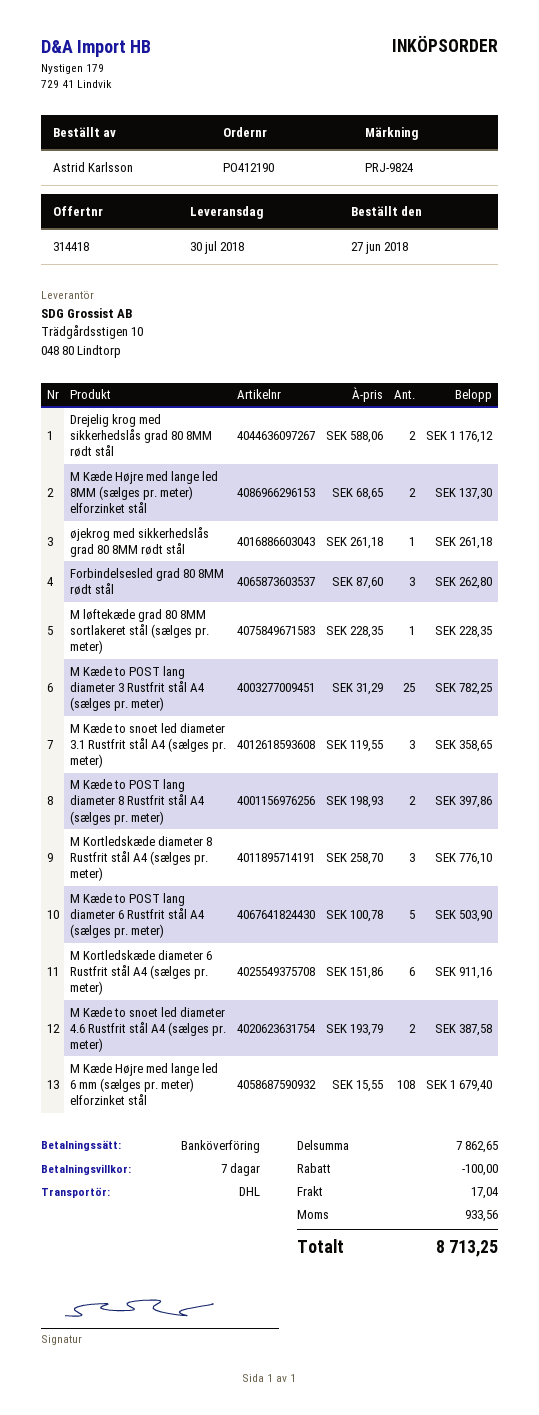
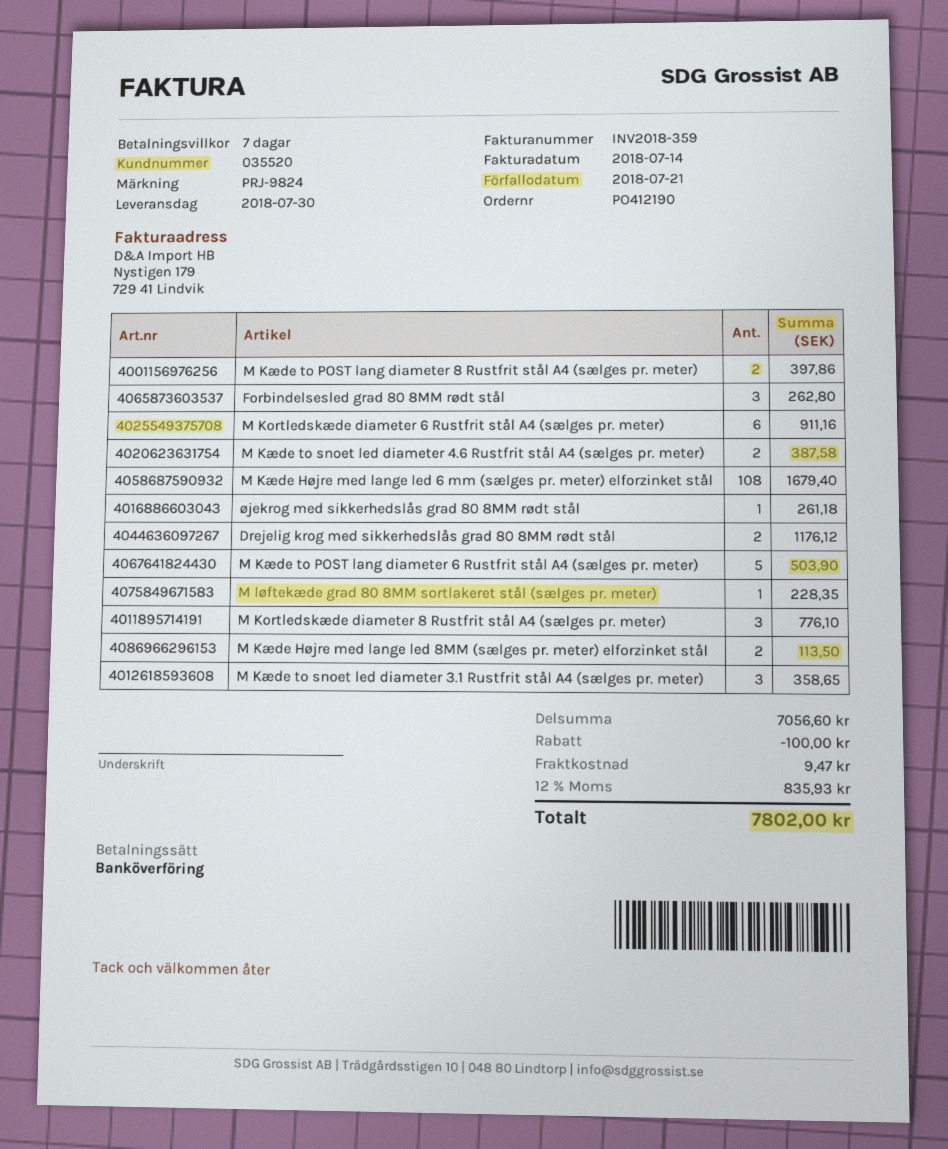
M Kæde Højre med lange led 8MM (sælges pr. meter) elforzinket stål: 2 for 137.30 -> 2 for 113.50
M Kæde to POST lang diameter 3 Rustfrit stål A4 (sælges pr. meter): 25 for 782.25 -> none
subtotal: 7862.65 -> 7056.60
shipping: 17.04 -> 9.47
tax: 933.56 -> 835.93
total: 8713.25 -> 7802.00

